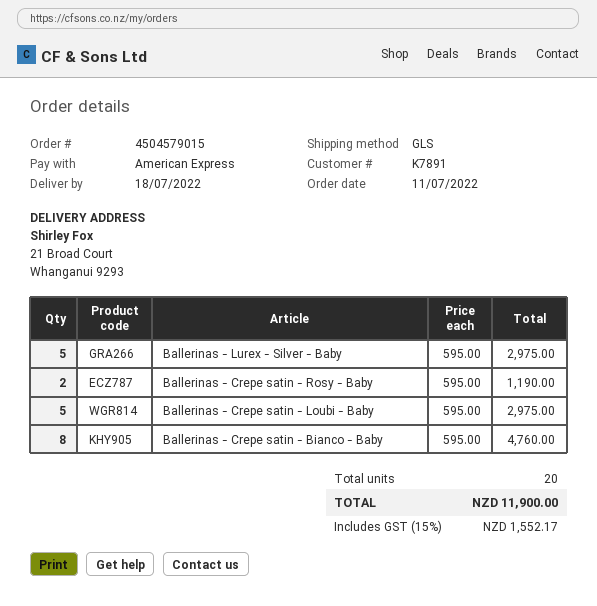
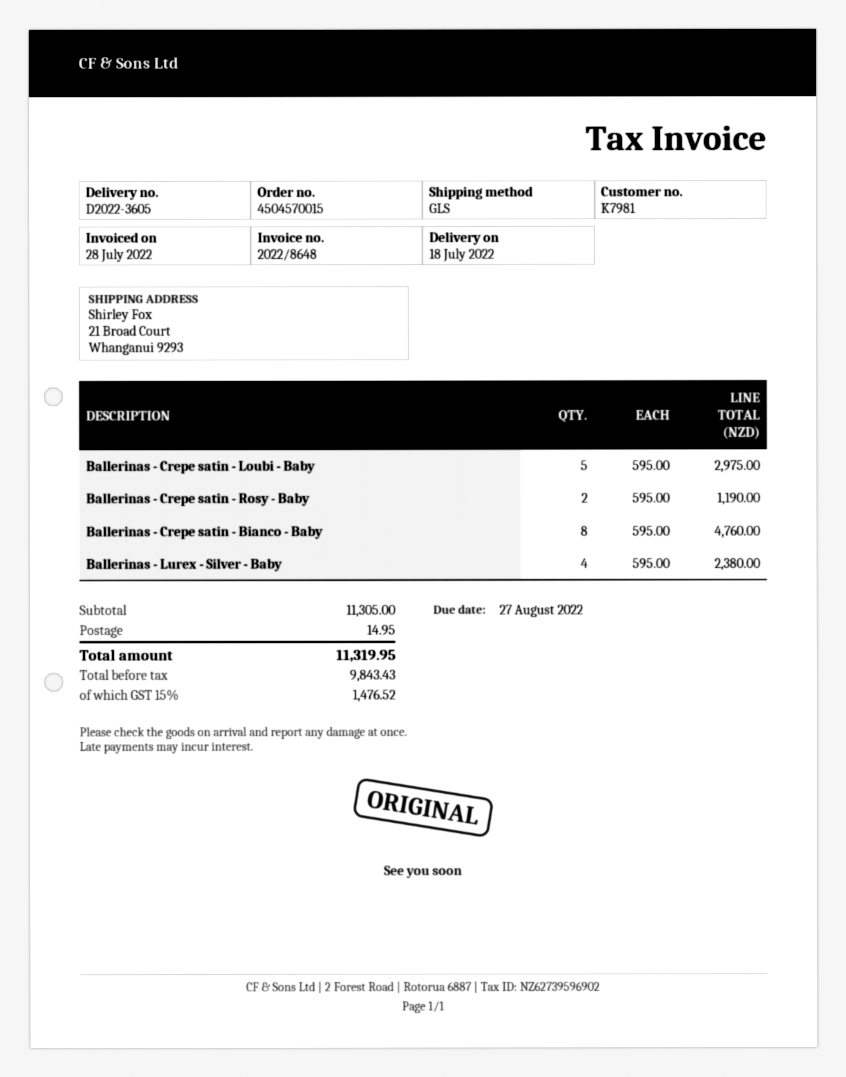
order number: 4504579015 -> 4504570015
customer number: K7891 -> K7981
Ballerinas - Lurex - Silver - Baby: 5 x 595.00 = 2975.00 -> 4 x 595.00 = 2380.00
shipping: none -> 14.95
tax: 15% = 1552.17 -> 15% = 1476.52
total: 11900.00 -> 11319.95

